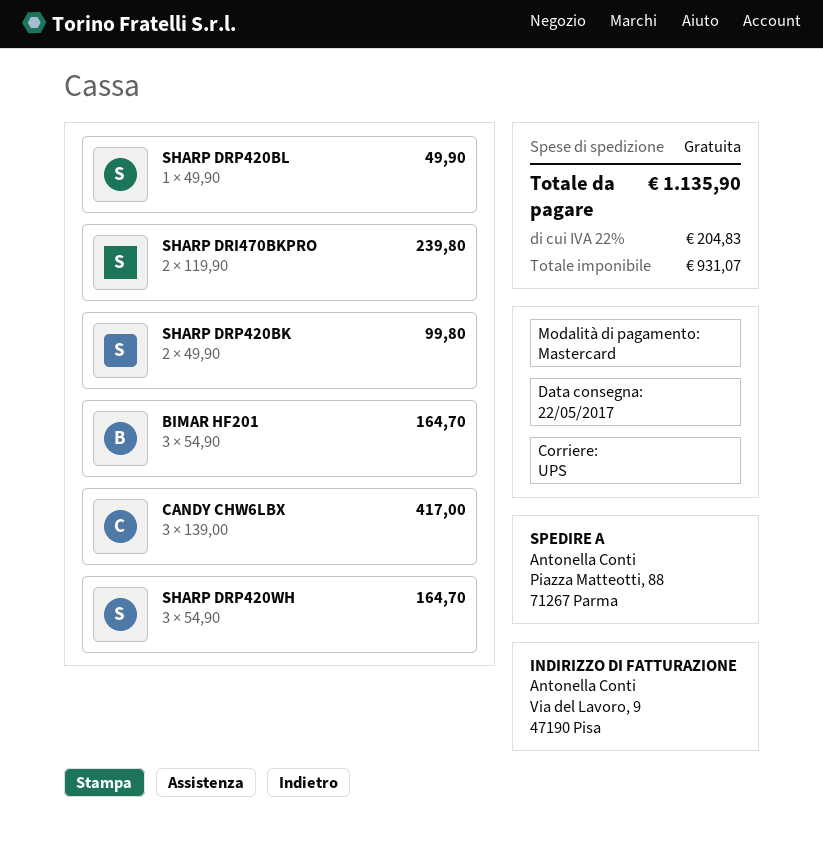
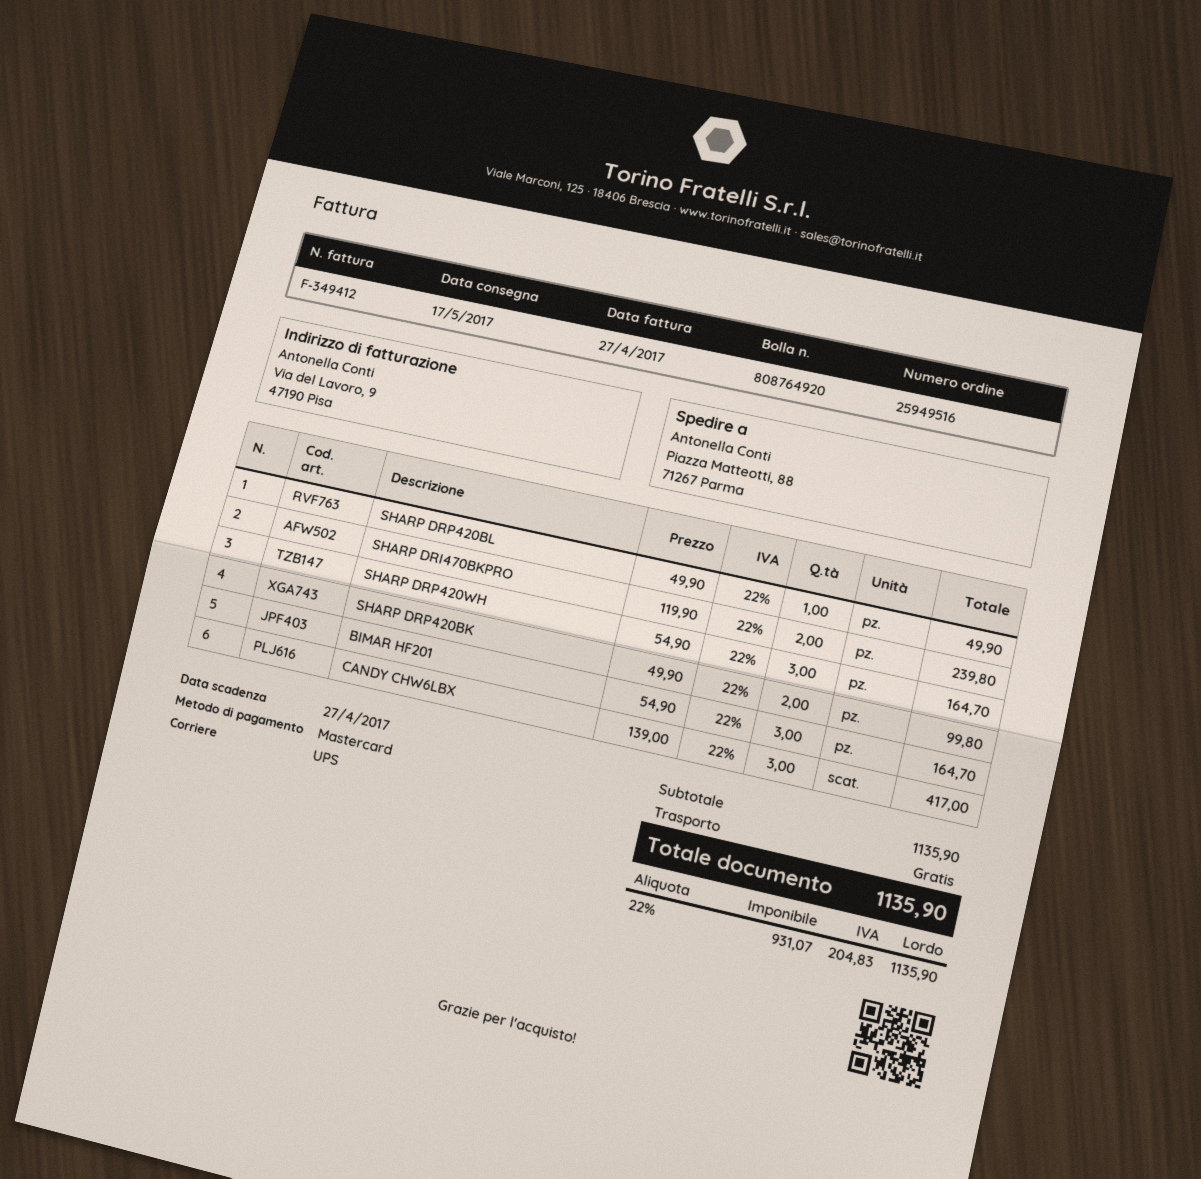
delivery date: 2017-05-22 -> 2017-05-17

